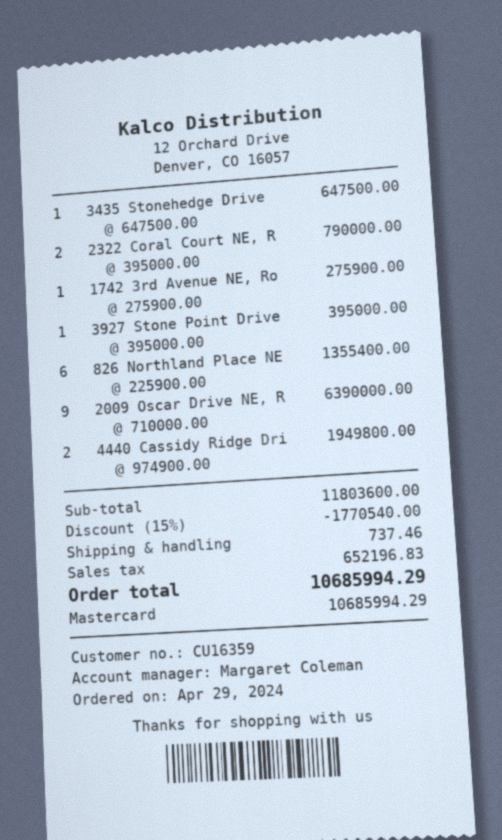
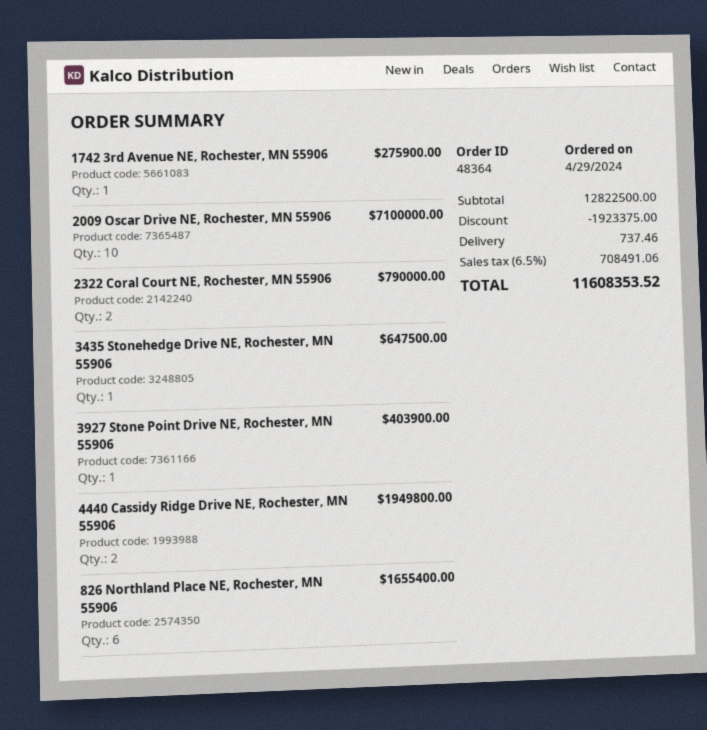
3927 Stone Point Drive: 1 for 395000.00 -> 1 for 403900.00
826 Northland Place NE: 6 for 1355400.00 -> 6 for 1655400.00
2009 Oscar Drive NE, R: 9 for 6390000.00 -> 10 for 7100000.00
subtotal: 11803600.00 -> 12822500.00
discount: 1770540.00 -> 1923375.00
tax: 652196.83 -> 708491.06
total: 10685994.29 -> 11608353.52

